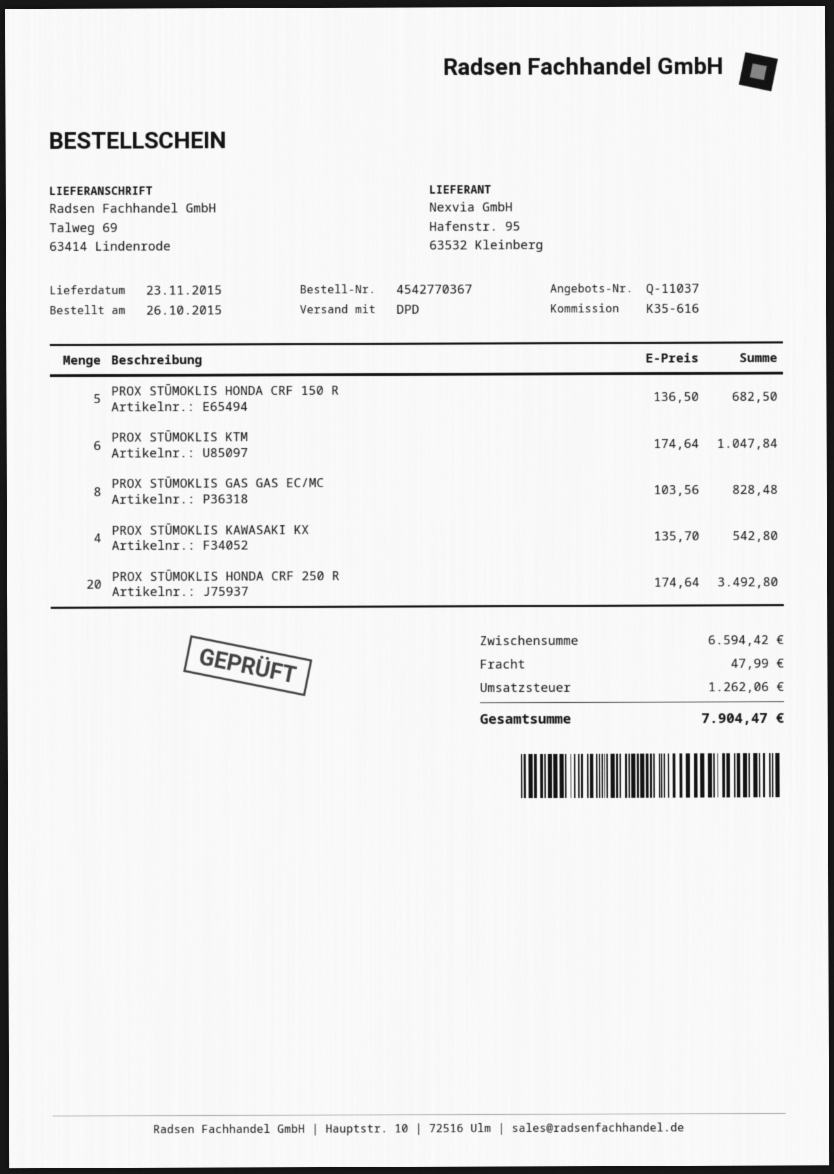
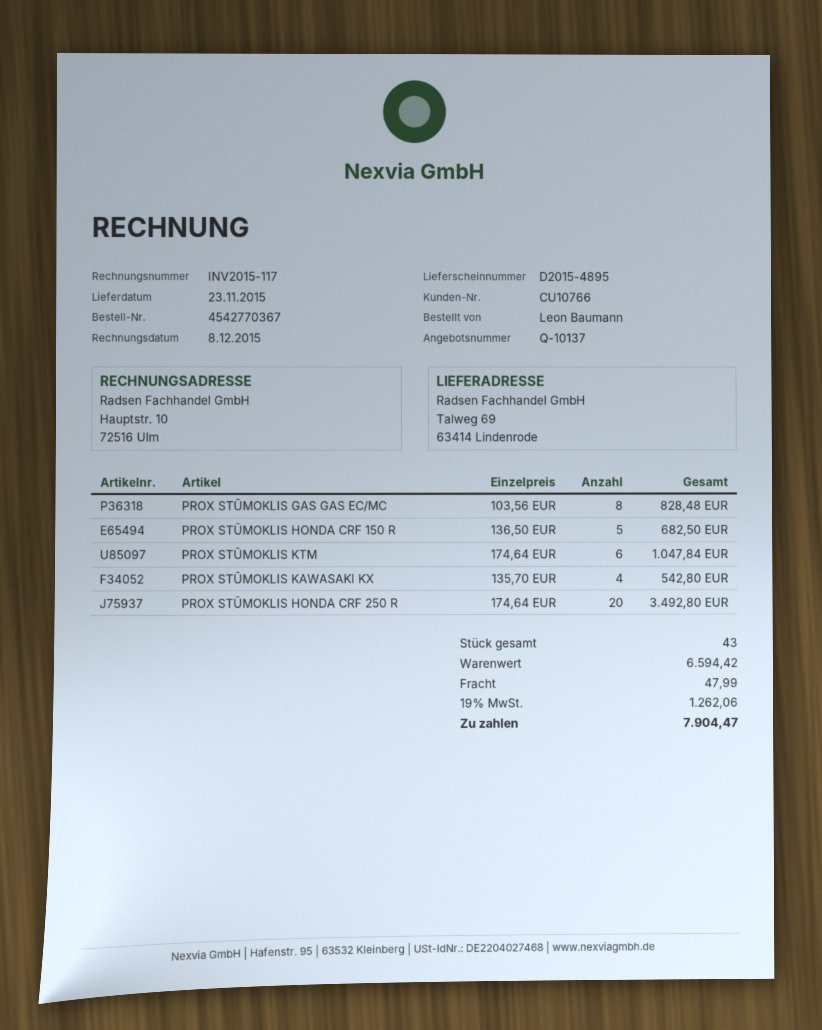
quote number: Q-11037 -> Q-10137

